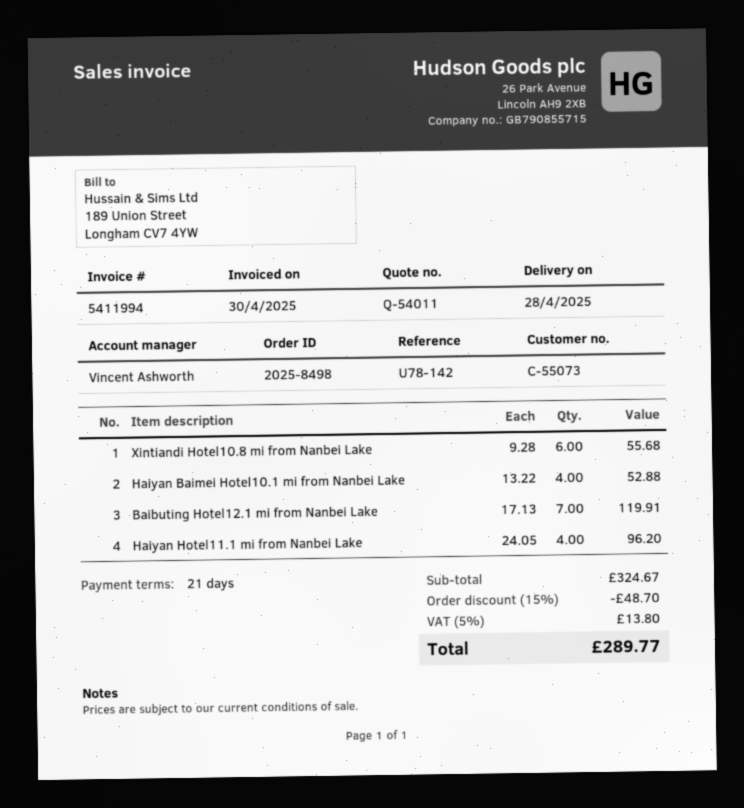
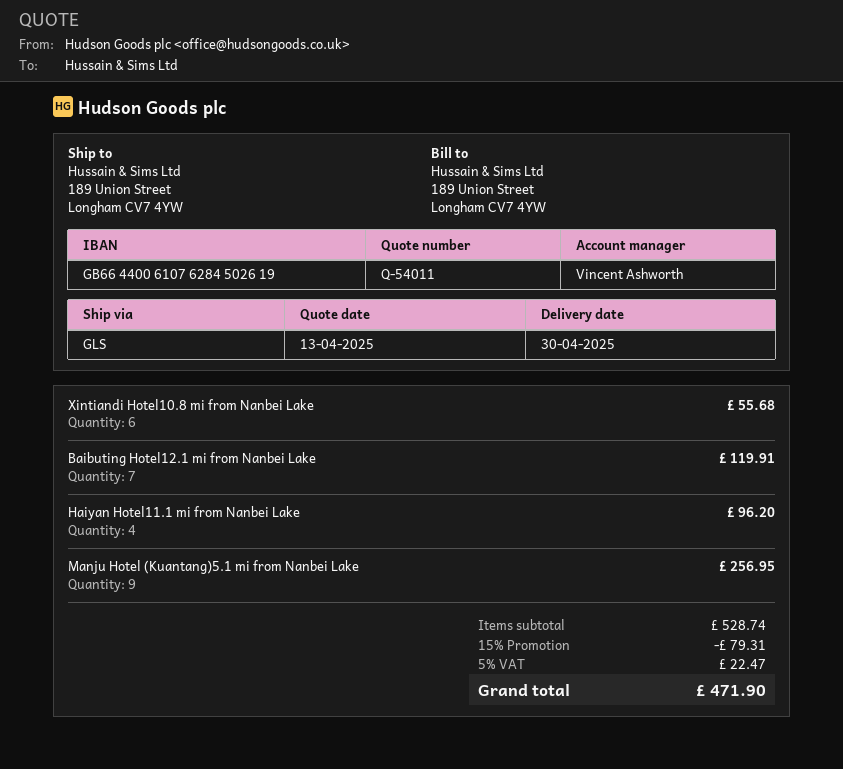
delivery date: 2025-04-28 -> 2025-04-30
Haiyan Baimei Hotel10.1 mi from Nanbei Lake: 4 for 52.88 -> none
Manju Hotel (Kuantang)5.1 mi from Nanbei Lake: none -> 9 for 256.95
subtotal: 324.67 -> 528.74
discount: 15% = 48.70 -> 15% = 79.31
tax: 5% = 13.80 -> 5% = 22.47
total: 289.77 -> 471.90

